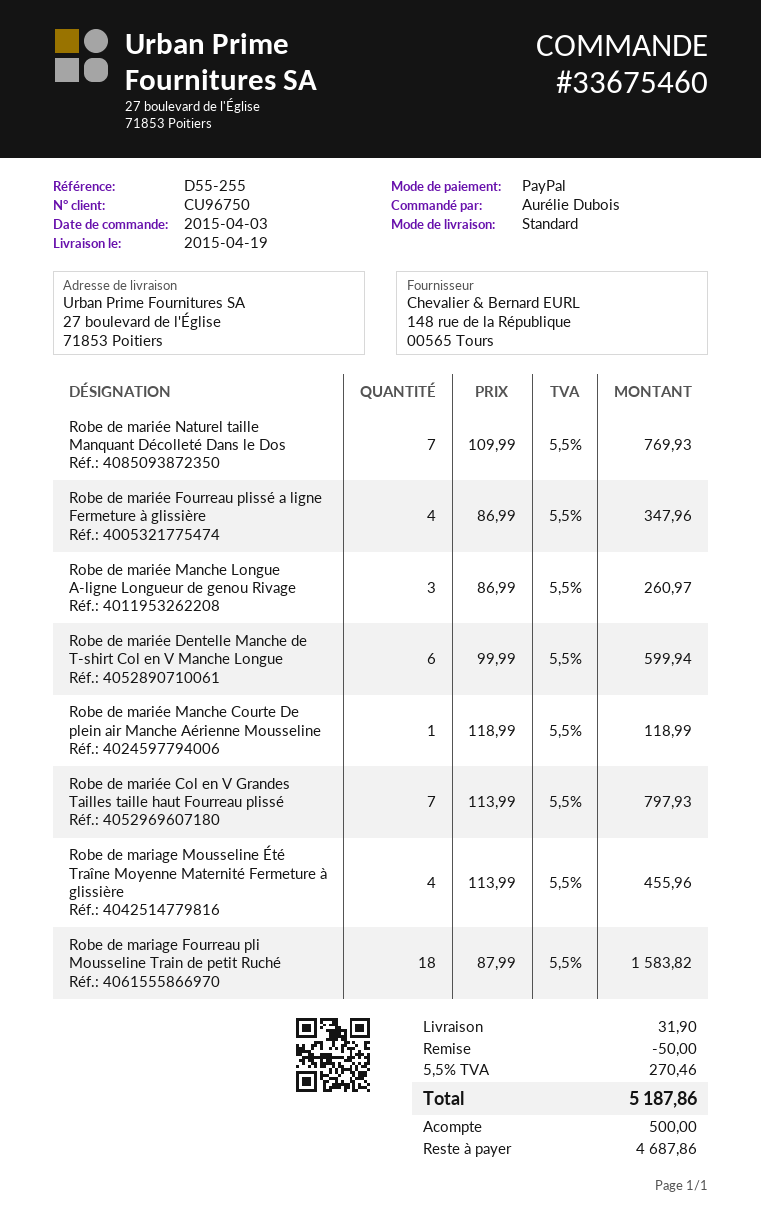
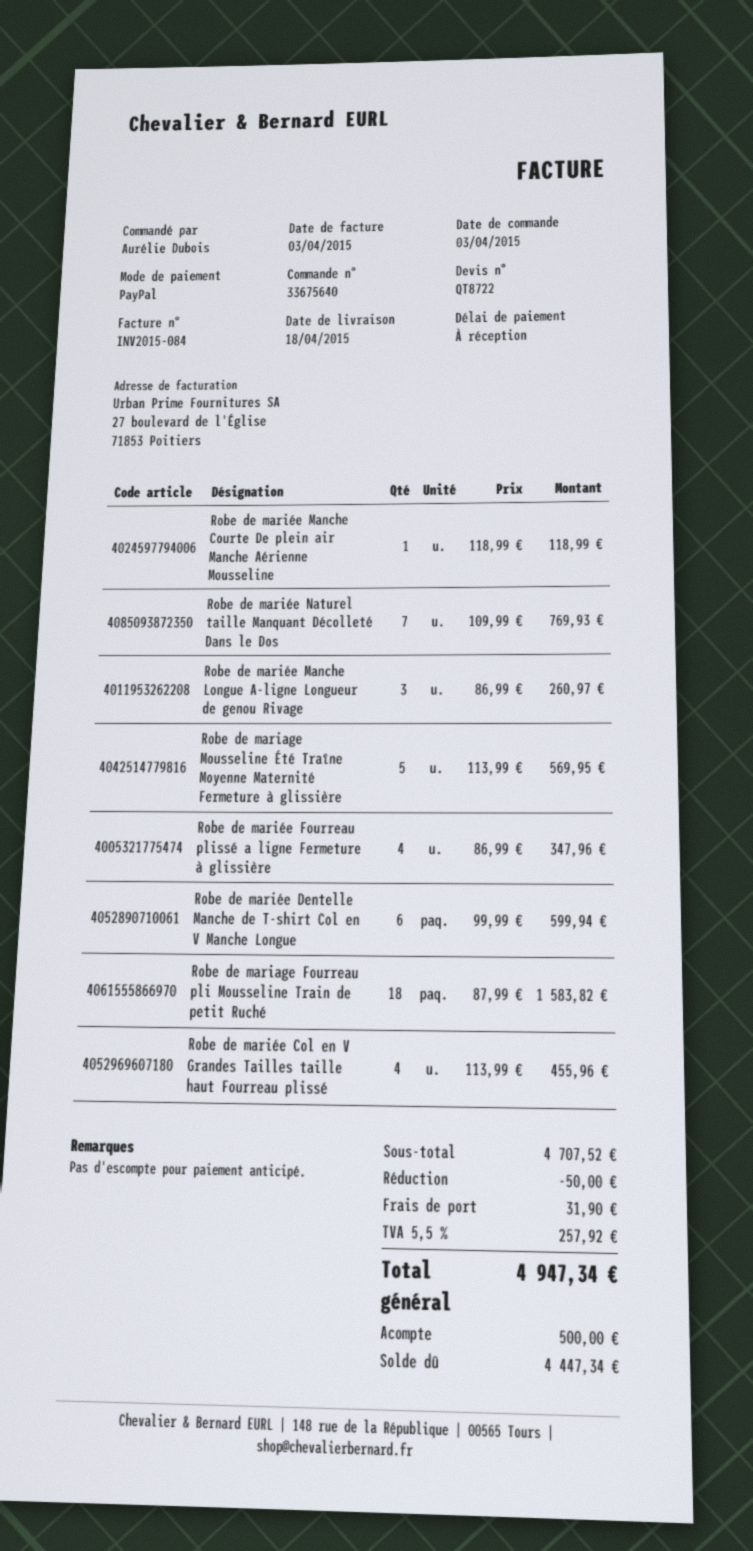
order number: 33675460 -> 33675640
delivery date: 2015-04-19 -> 2015-04-18
Robe de mariée Col en V Grandes Tailles taille haut Fourreau plissé: 7 x 113.99 = 797.93 -> 4 x 113.99 = 455.96
Robe de mariage Mousseline Été Traîne Moyenne Maternité Fermeture à glissière: 4 x 113.99 = 455.96 -> 5 x 113.99 = 569.95
tax: 5.5% = 270.46 -> 5.5% = 257.92
total: 5187.86 -> 4947.34
balance: 4687.86 -> 4447.34

